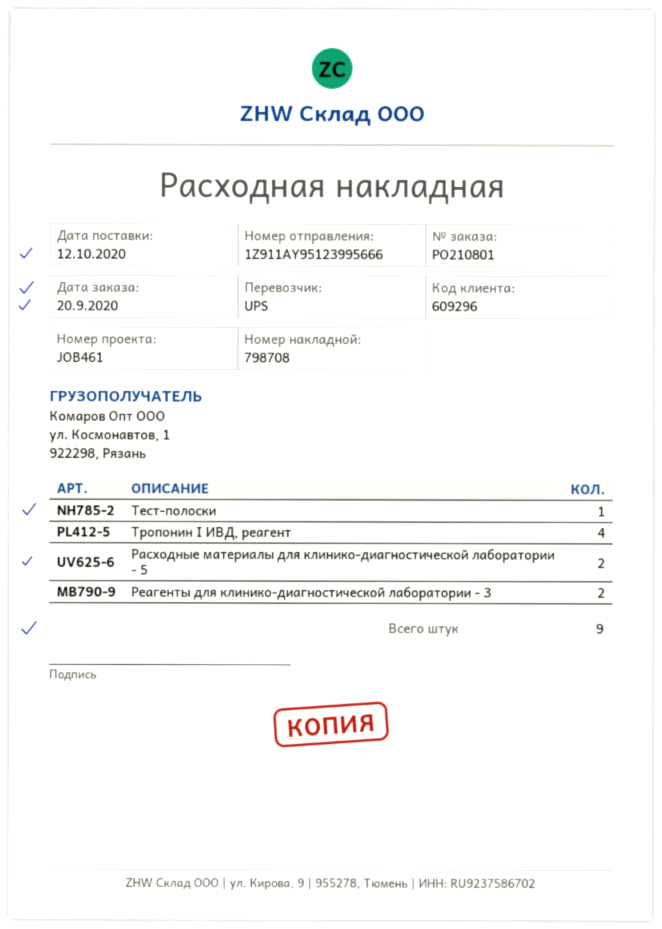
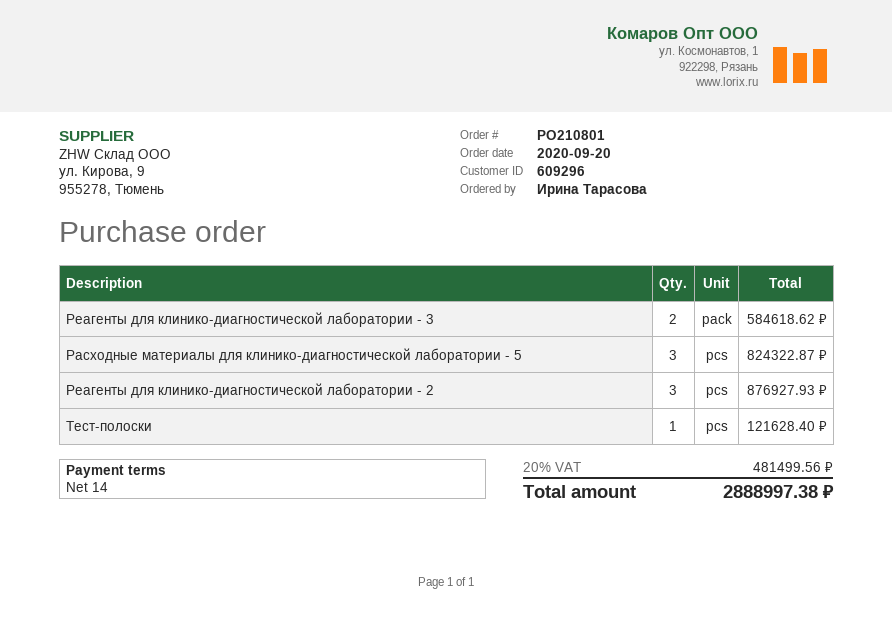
Тропонин I ИВД, реагент: 4 -> none
Расходные материалы для клинико-диагностической лаборатории - 5: 2 -> 3
Реагенты для клинико-диагностической лаборатории - 2: none -> 3

